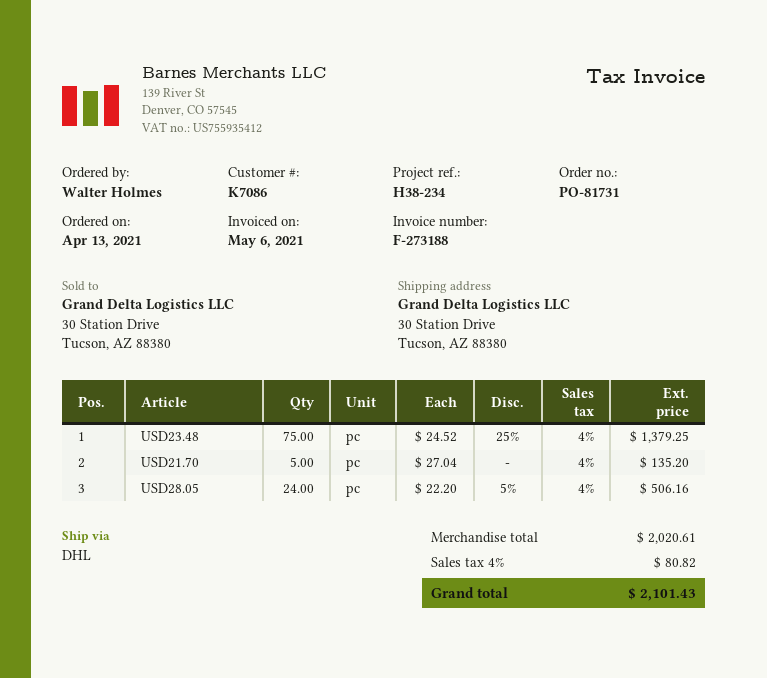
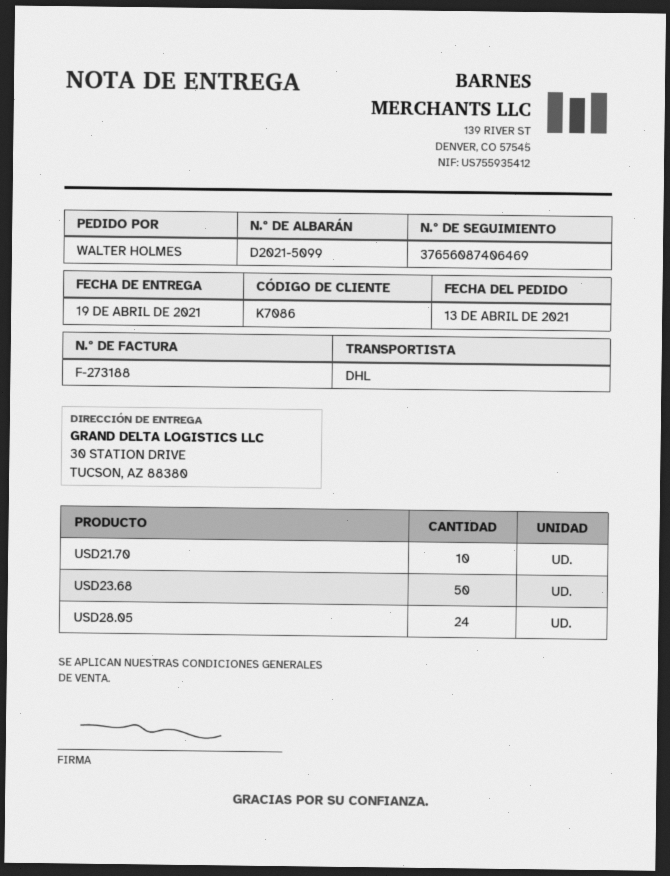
USD23.48: 75 -> none
USD21.70: 5 -> 10
USD23.68: none -> 50

